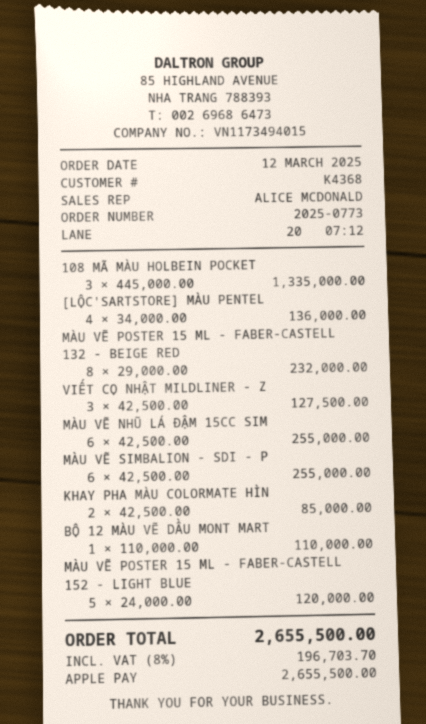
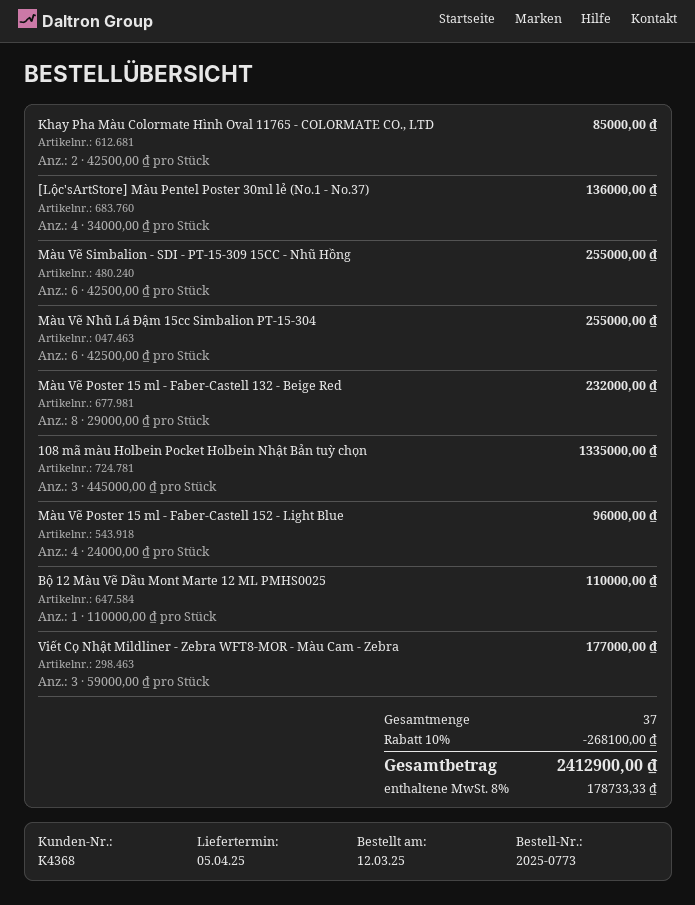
VIẾT CỌ NHẬT MILDLINER - Z: 3 x 42500.00 = 127500.00 -> 3 x 59000.00 = 177000.00
MÀU VẼ POSTER 15 ML - FABER-CASTELL 152 - LIGHT BLUE: 5 x 24000.00 = 120000.00 -> 4 x 24000.00 = 96000.00
discount: none -> 10% = 268100.00
tax: 8% = 196703.70 -> 8% = 178733.33
total: 2655500.00 -> 2412900.00

